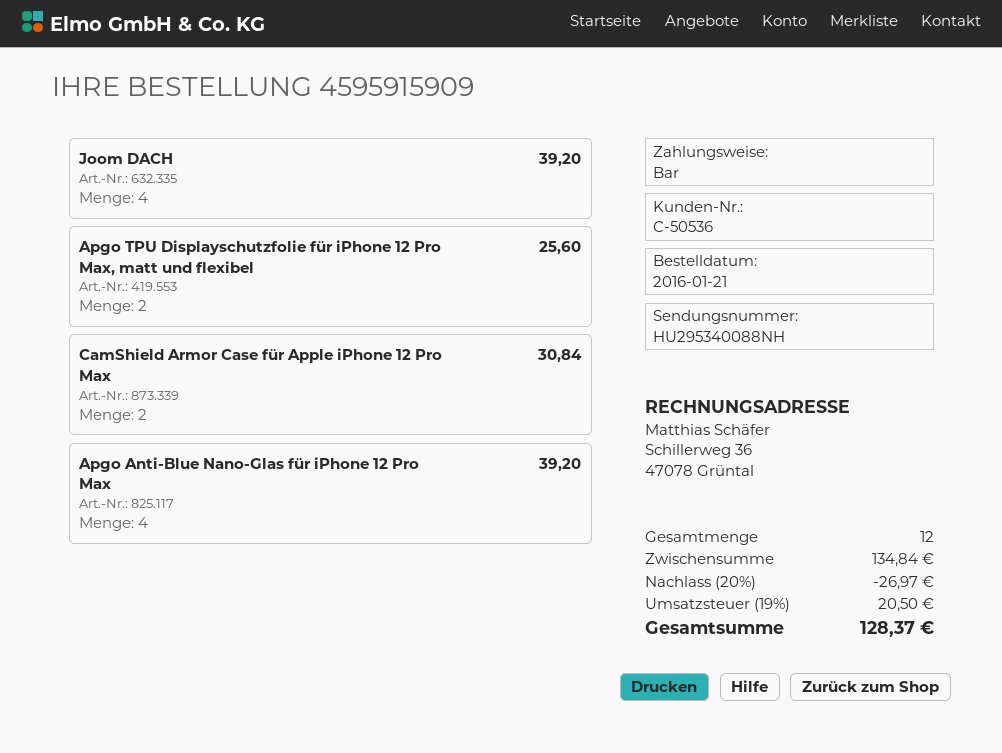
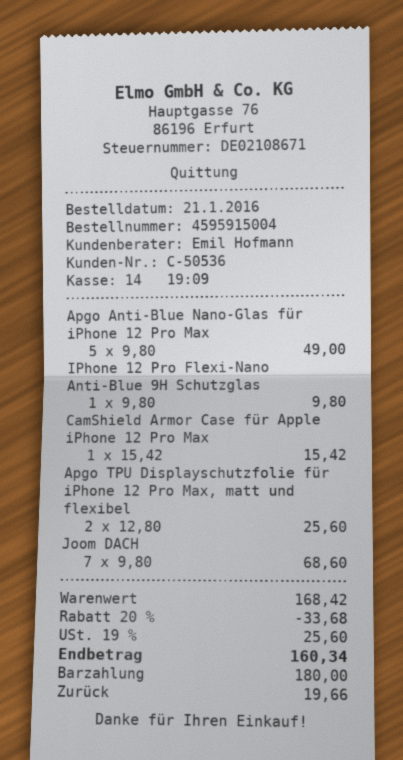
order number: 4595915909 -> 4595915004
Joom DACH: 4 for 39.20 -> 7 for 68.60
CamShield Armor Case für Apple iPhone 12 Pro Max: 2 for 30.84 -> 1 for 15.42
Apgo Anti-Blue Nano-Glas für iPhone 12 Pro Max: 4 for 39.20 -> 5 for 49.00
IPhone 12 Pro Flexi‑Nano Anti‑Blue 9H Schutzglas: none -> 1 for 9.80
subtotal: 134.84 -> 168.42
discount: 20% = 26.97 -> 20% = 33.68
tax: 19% = 20.50 -> 19% = 25.60
total: 128.37 -> 160.34

